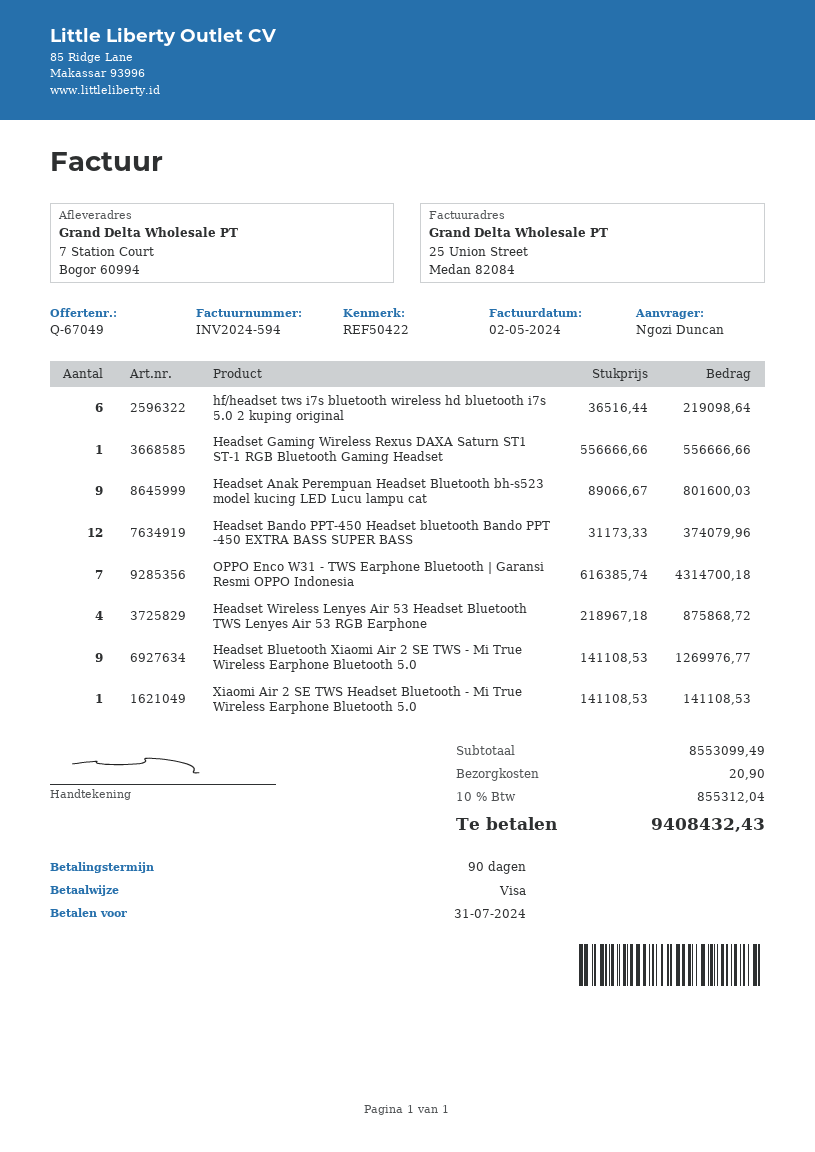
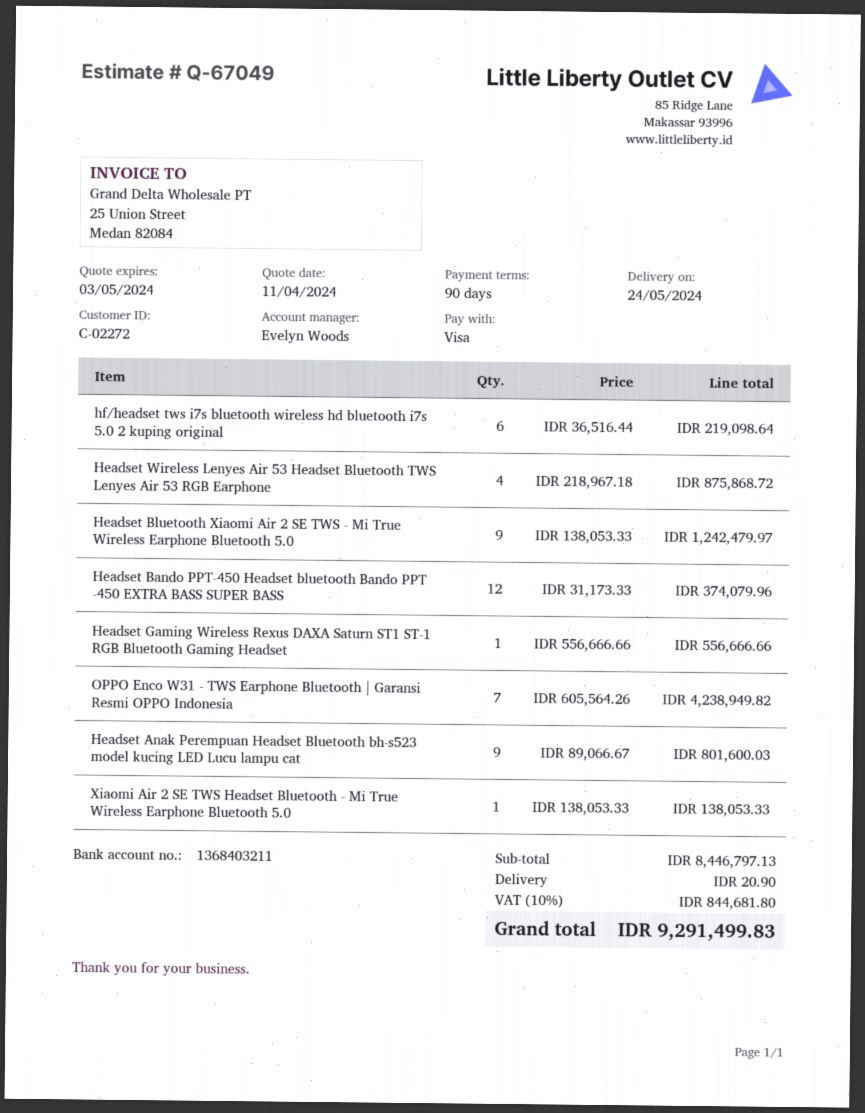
OPPO Enco W31 - TWS Earphone Bluetooth | Garansi Resmi OPPO Indonesia: 7 x 616385.74 = 4314700.18 -> 7 x 605564.26 = 4238949.82
Headset Bluetooth Xiaomi Air 2 SE TWS - Mi True Wireless Earphone Bluetooth 5.0: 9 x 141108.53 = 1269976.77 -> 9 x 138053.33 = 1242479.97
Xiaomi Air 2 SE TWS Headset Bluetooth - Mi True Wireless Earphone Bluetooth 5.0: 1 x 141108.53 = 141108.53 -> 1 x 138053.33 = 138053.33
subtotal: 8553099.49 -> 8446797.13
tax: 10% = 855312.04 -> 10% = 844681.80
total: 9408432.43 -> 9291499.83

